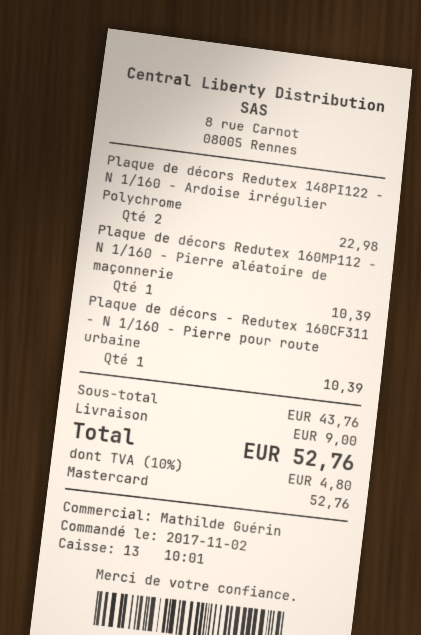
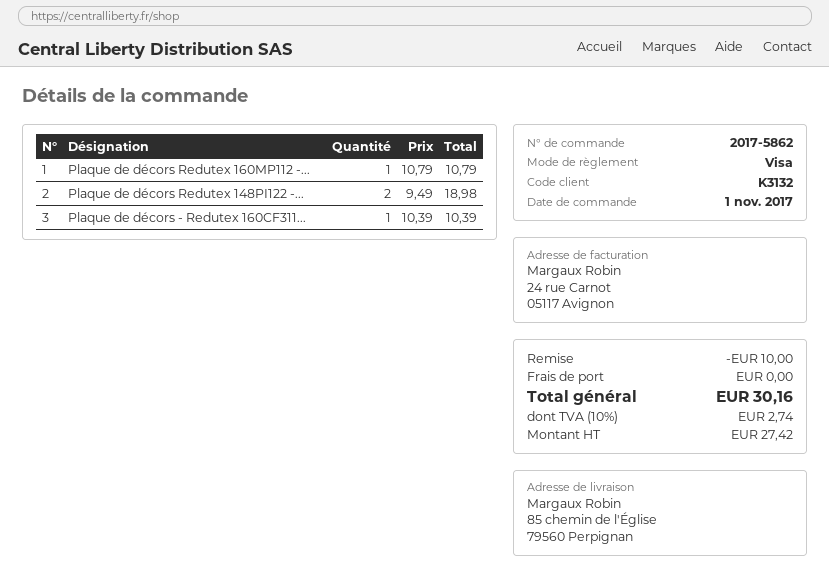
order date: 2017-11-02 -> 2017-11-01
payment method: Mastercard -> Visa
Plaque de décors Redutex 148PI122 - N 1/160 - Ardoise irrégulier Polychrome: 2 for 22.98 -> 2 for 18.98
Plaque de décors Redutex 160MP112 - N 1/160 - Pierre aléatoire de maçonnerie: 1 for 10.39 -> 1 for 10.79
discount: none -> 10.00
shipping: 9.00 -> 0.00
tax: 10% = 4.80 -> 10% = 2.74
total: 52.76 -> 30.16

